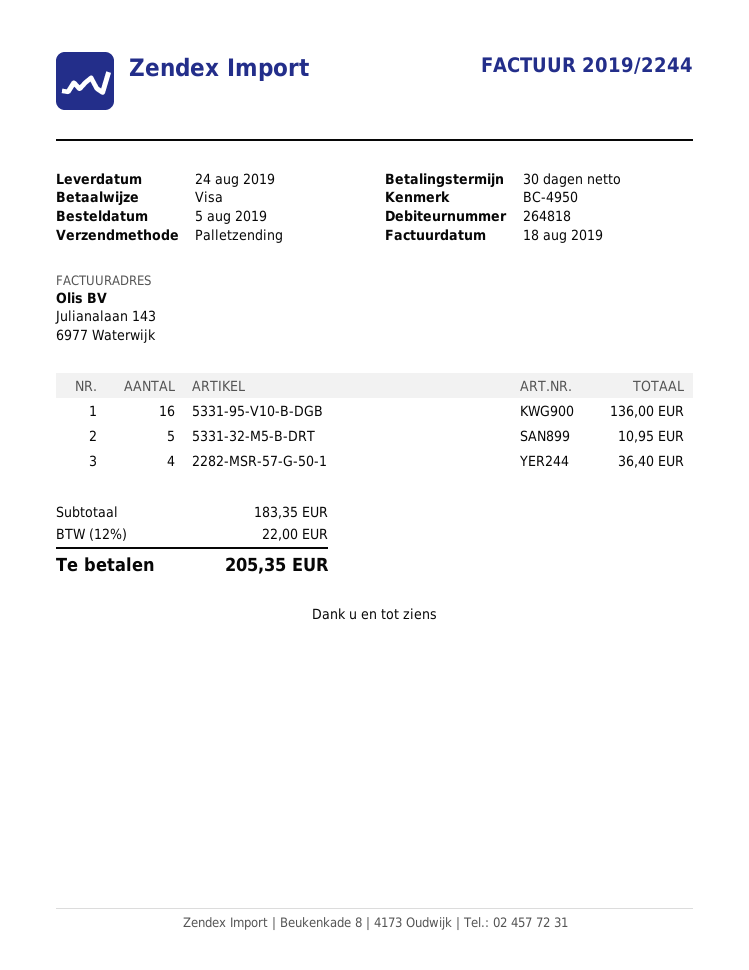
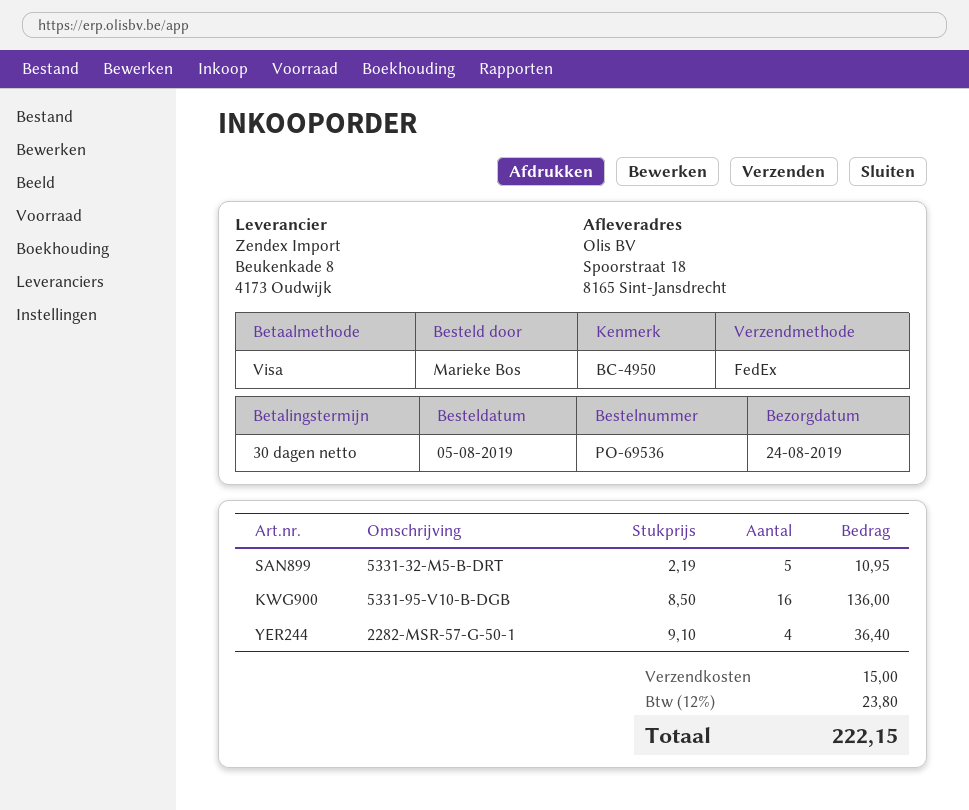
shipping method: pallet freight -> FedEx
shipping: none -> 15.00
tax: 12% = 22.00 -> 12% = 23.80
total: 205.35 -> 222.15

